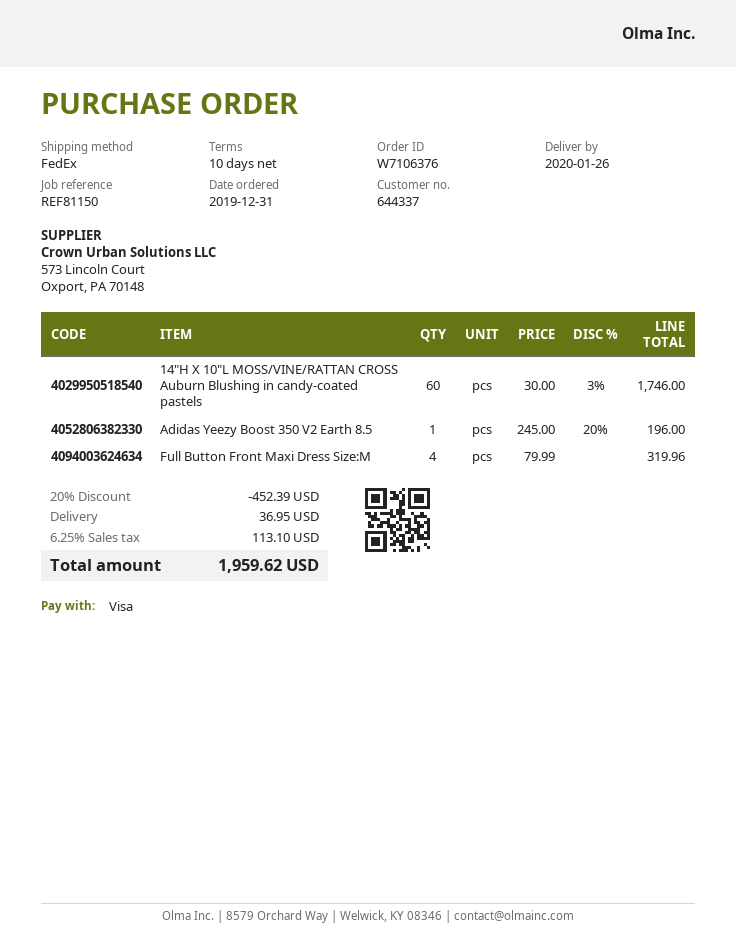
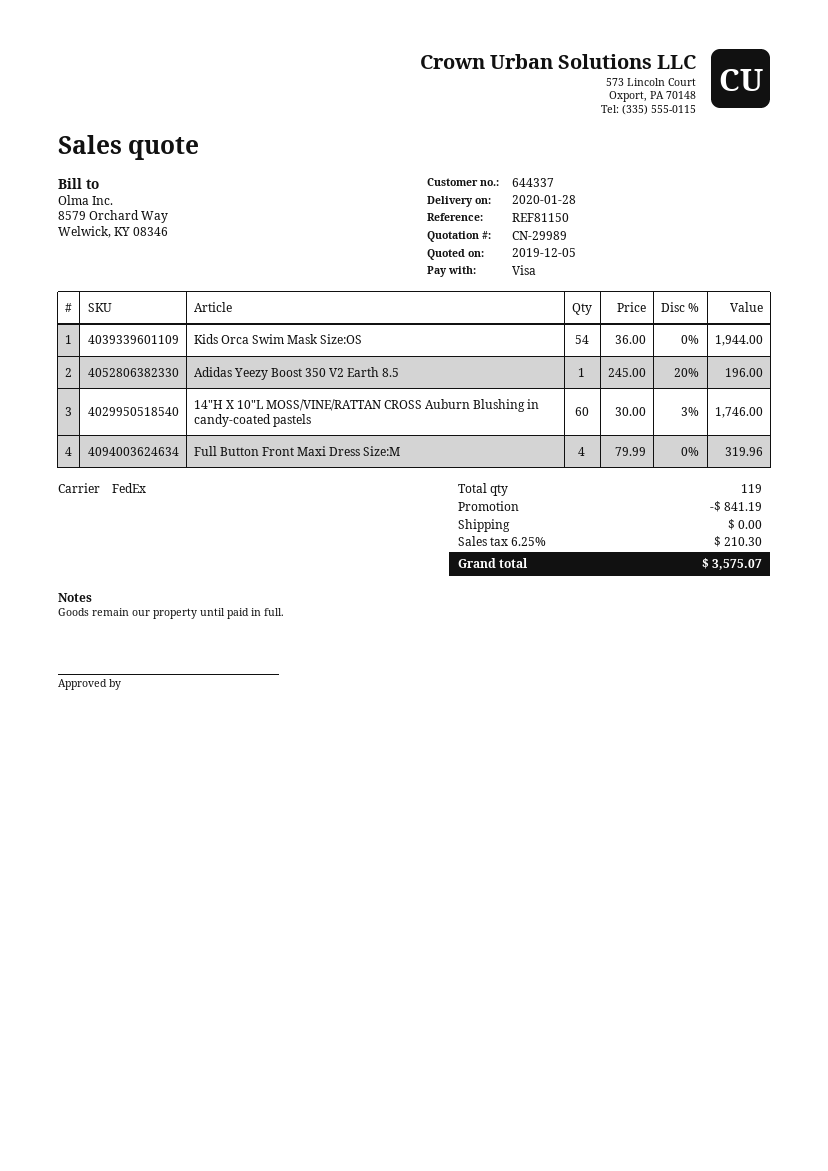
delivery date: 2020-01-26 -> 2020-01-28
Kids Orca Swim Mask Size:OS: none -> 54 x 36.00 = 1944.00
discount: 452.39 -> 841.19
shipping: 36.95 -> 0.00
tax: 6.25% = 113.10 -> 6.25% = 210.30
total: 1959.62 -> 3575.07

